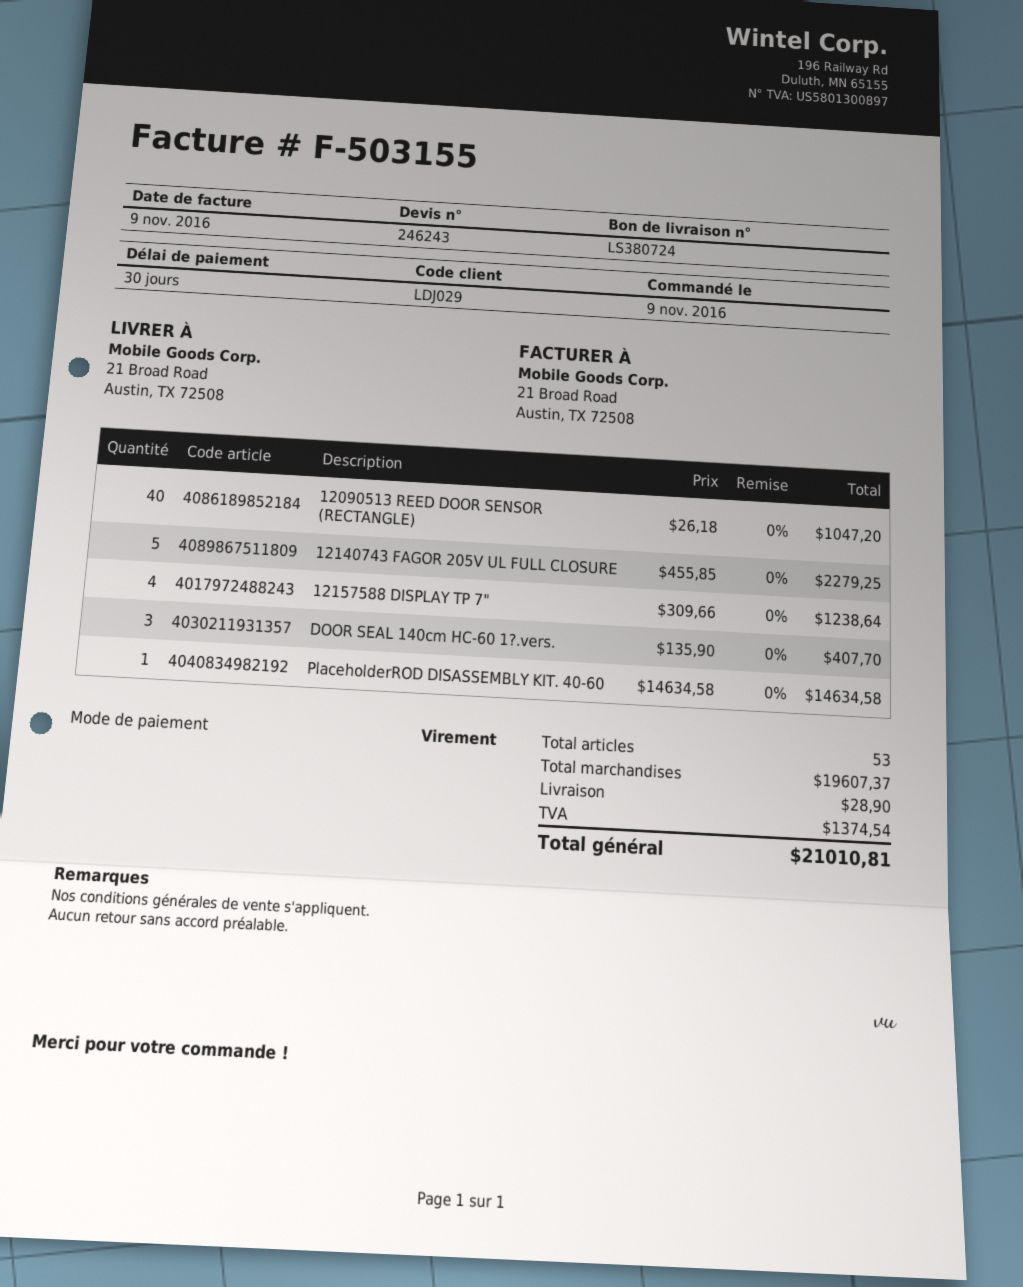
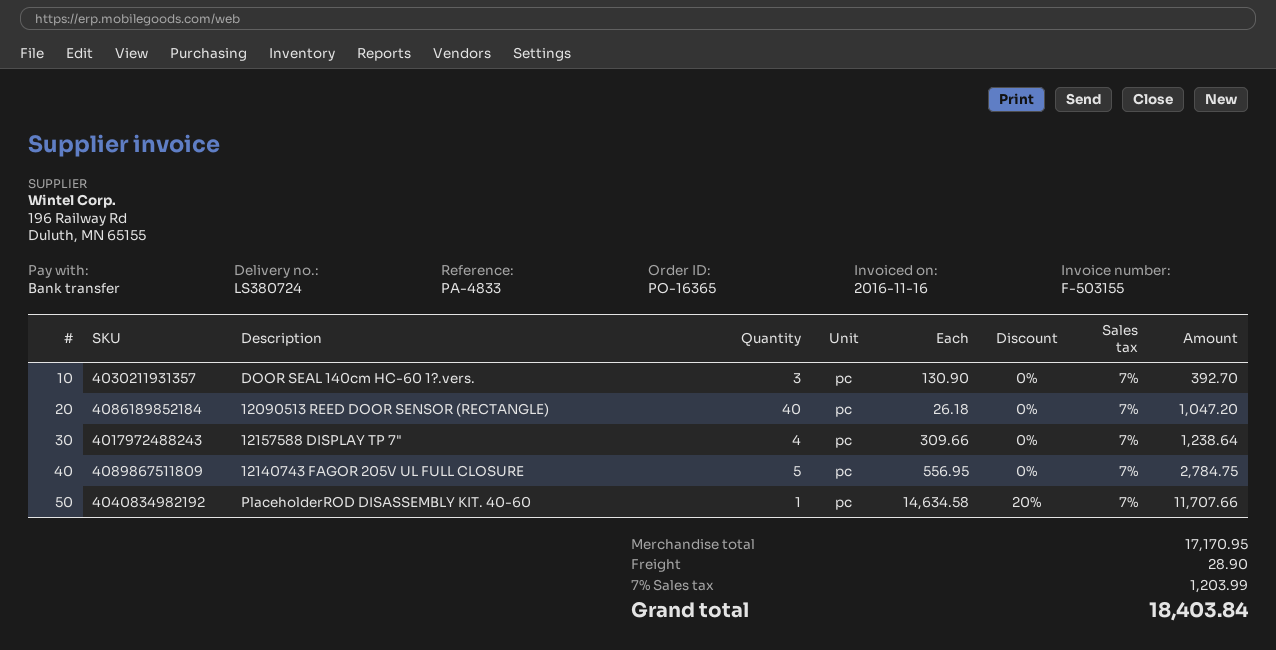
invoice date: 2016-11-09 -> 2016-11-16
12140743 FAGOR 205V UL FULL CLOSURE: 5 x 455.85 = 2279.25 -> 5 x 556.95 = 2784.75
DOOR SEAL 140cm HC-60 1?.vers.: 3 x 135.90 = 407.70 -> 3 x 130.90 = 392.70
PlaceholderROD DISASSEMBLY KIT. 40-60: 1 x 14634.58 = 14634.58 -> 1 x 14634.58 - 20% = 11707.66
subtotal: 19607.37 -> 17170.95
tax: 1374.54 -> 1203.99
total: 21010.81 -> 18403.84

